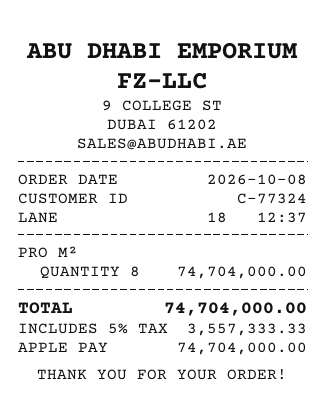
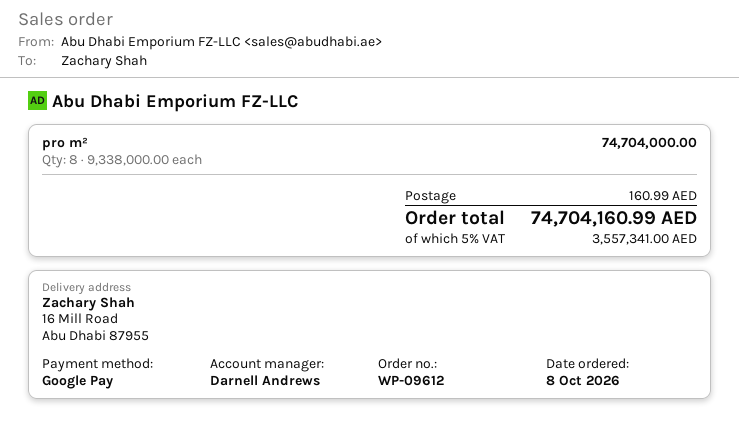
payment method: Apple Pay -> Google Pay
shipping: none -> 160.99
tax: 5% = 3557333.33 -> 5% = 3557341.00
total: 74704000.00 -> 74704160.99

